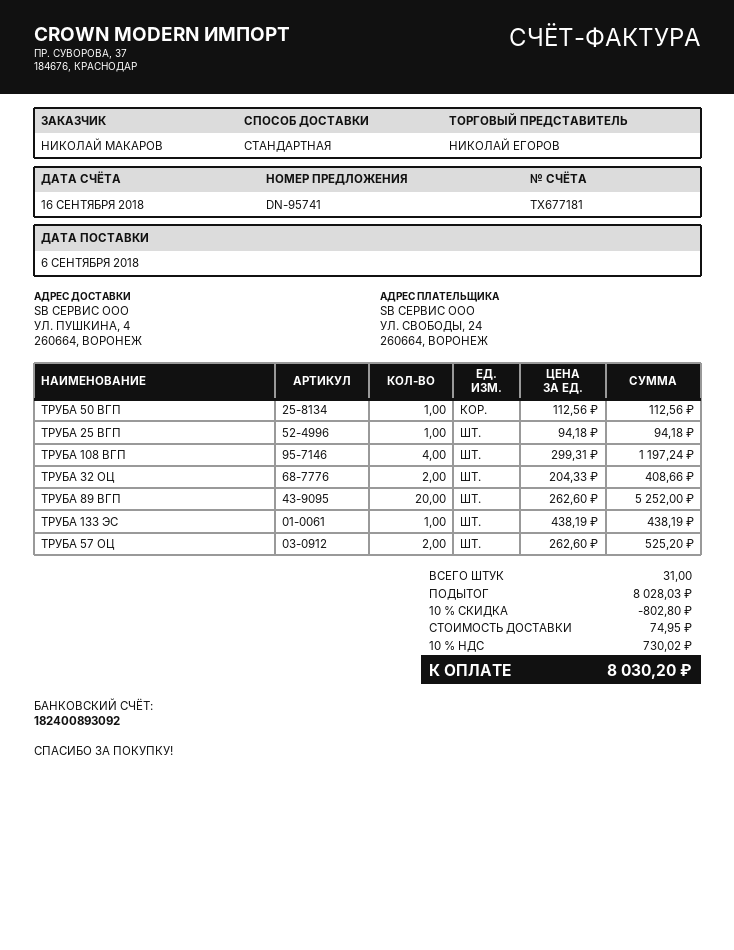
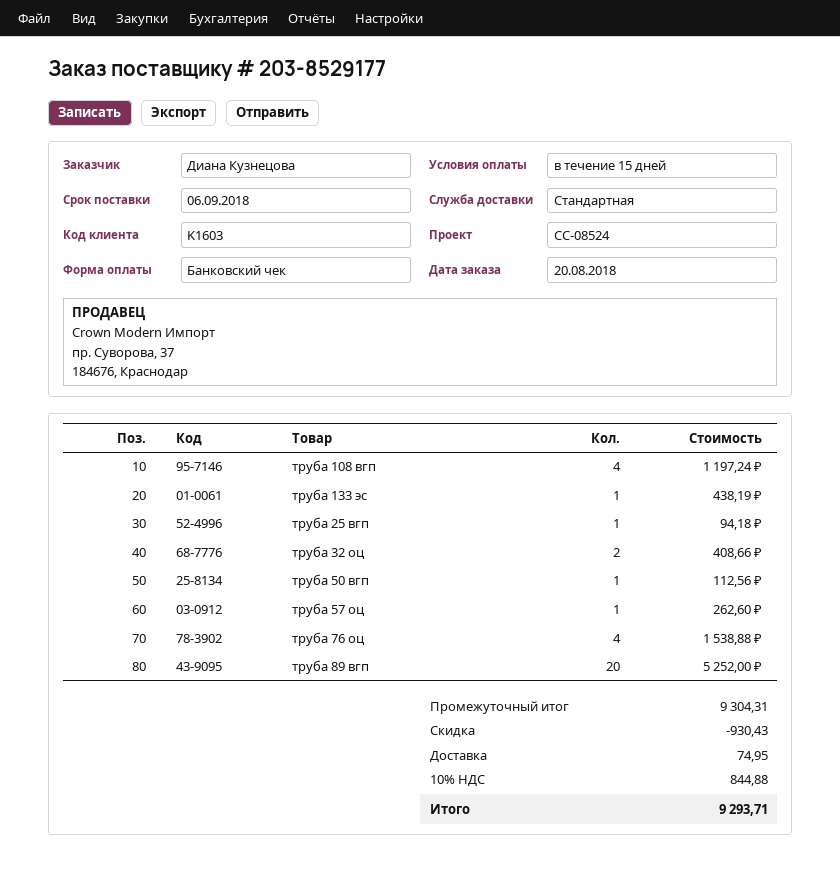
ordered by: НИКОЛАЙ МАКАРОВ -> Диана Кузнецова
ТРУБА 57 ОЦ: 2 for 525.20 -> 1 for 262.60
труба 76 оц: none -> 4 for 1538.88
subtotal: 8028.03 -> 9304.31
discount: 802.80 -> 930.43
tax: 10% = 730.02 -> 10% = 844.88
total: 8030.20 -> 9293.71

